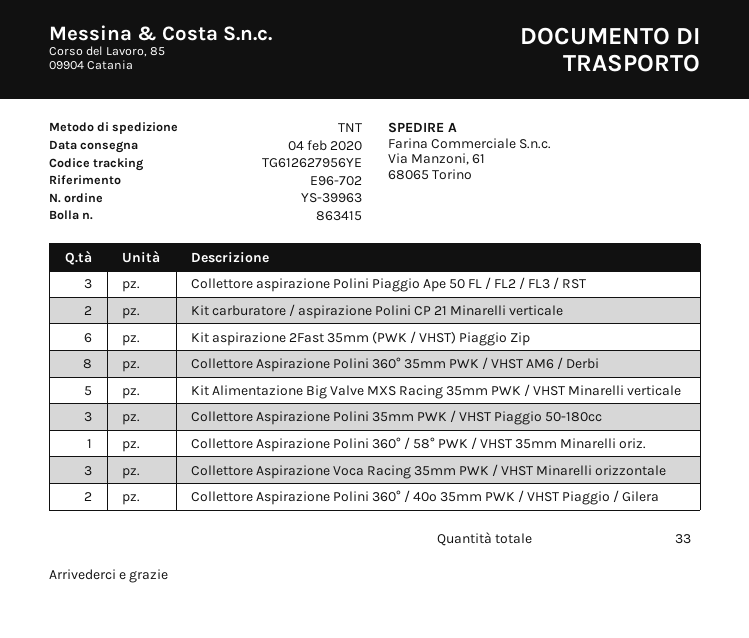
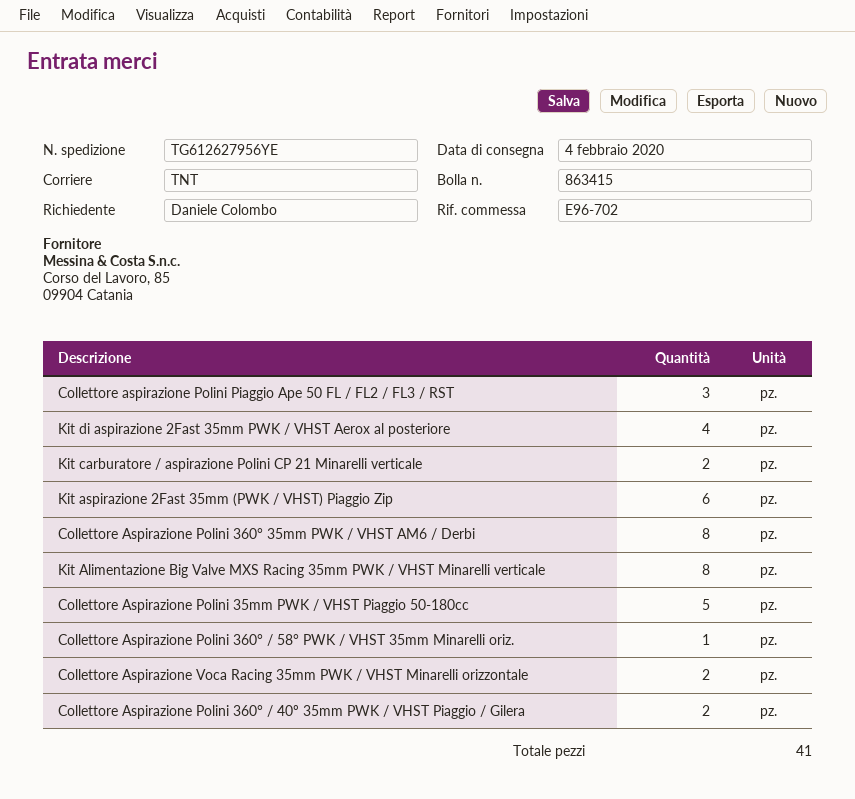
Kit Alimentazione Big Valve MXS Racing 35mm PWK / VHST Minarelli verticale: 5 -> 8
Collettore Aspirazione Polini 35mm PWK / VHST Piaggio 50-180cc: 3 -> 5
Collettore Aspirazione Voca Racing 35mm PWK / VHST Minarelli orizzontale: 3 -> 2
Kit di aspirazione 2Fast 35mm PWK / VHST Aerox al posteriore: none -> 4
total quantity: 33 -> 41

